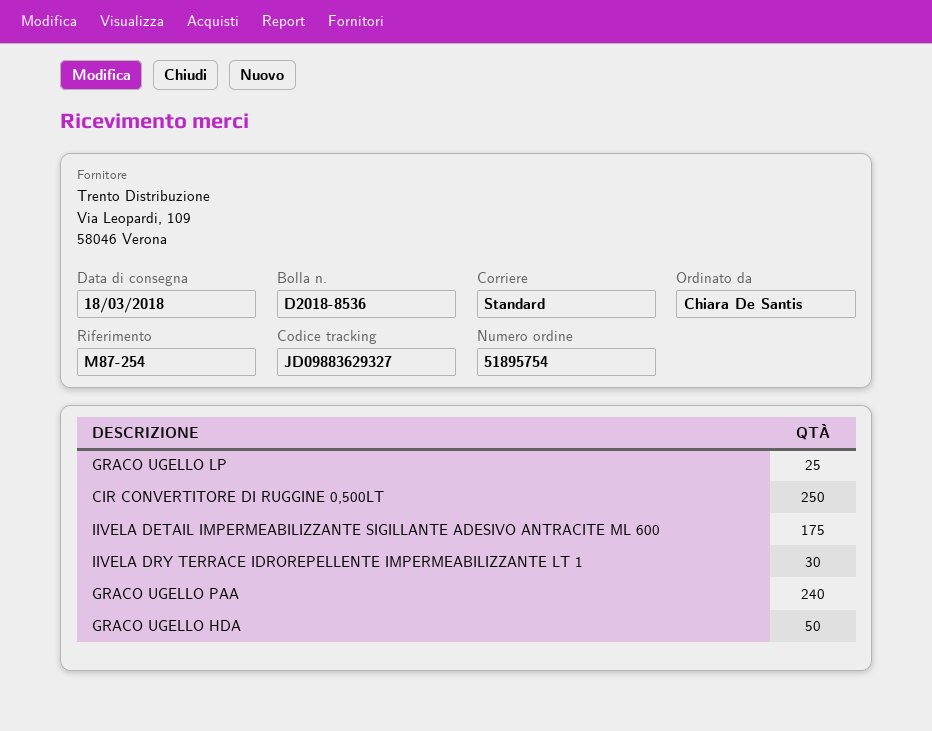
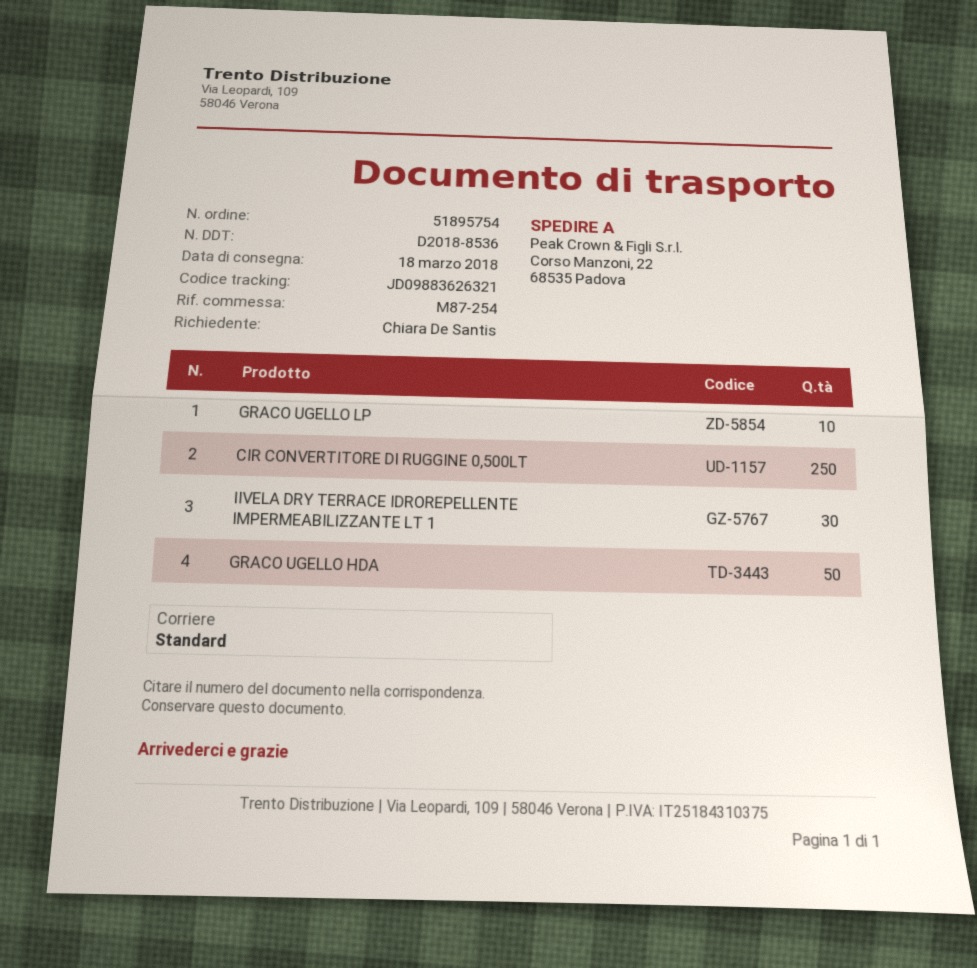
tracking number: JD09883629327 -> JD09883626321
GRACO UGELLO LP: 25 -> 10
IIVELA DETAIL IMPERMEABILIZZANTE SIGILLANTE ADESIVO ANTRACITE ML 600: 175 -> none
GRACO UGELLO PAA: 240 -> none

